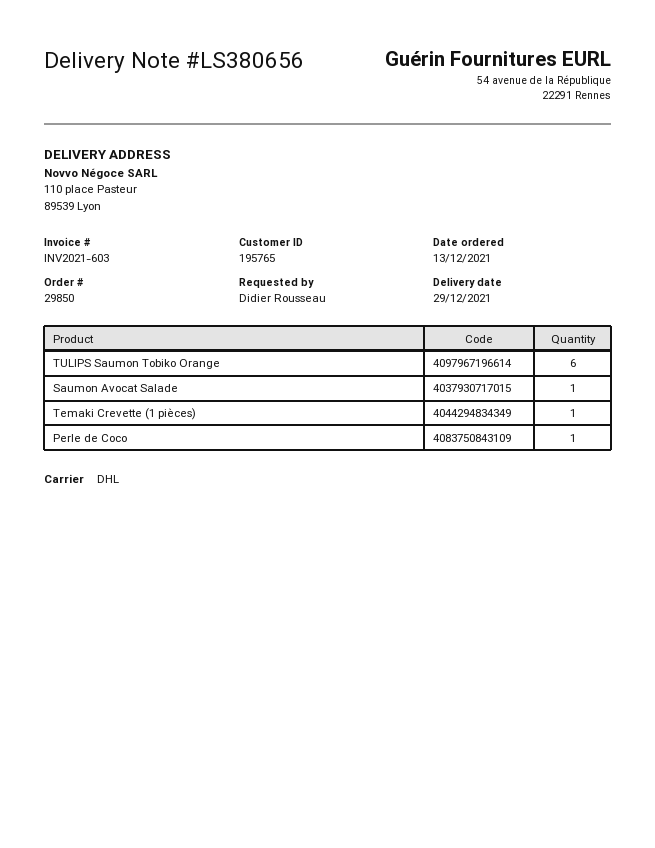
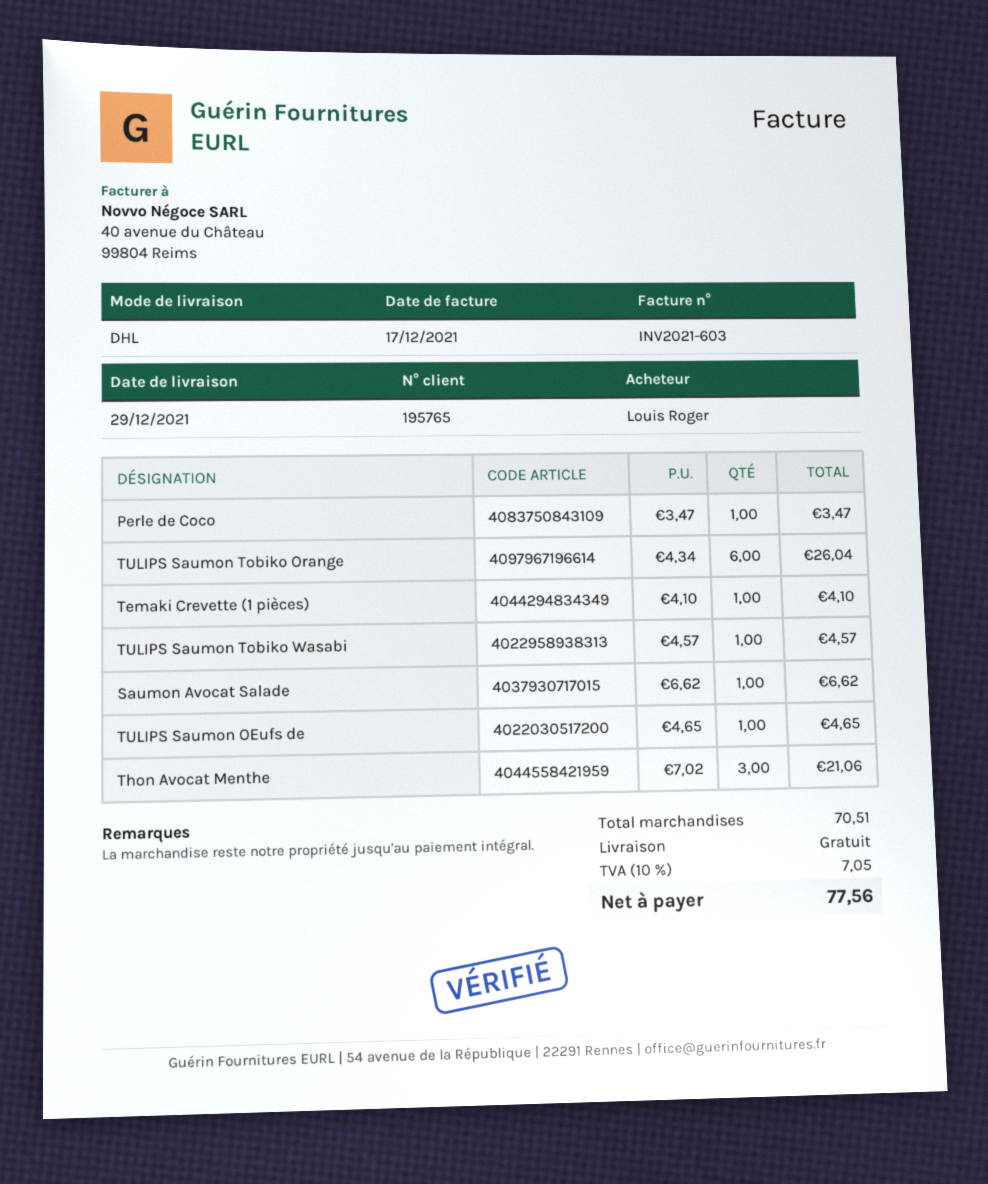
ordered by: Didier Rousseau -> Louis Roger
TULIPS Saumon Tobiko Wasabi: none -> 1
TULIPS Saumon OEufs de: none -> 1
Thon Avocat Menthe: none -> 3

